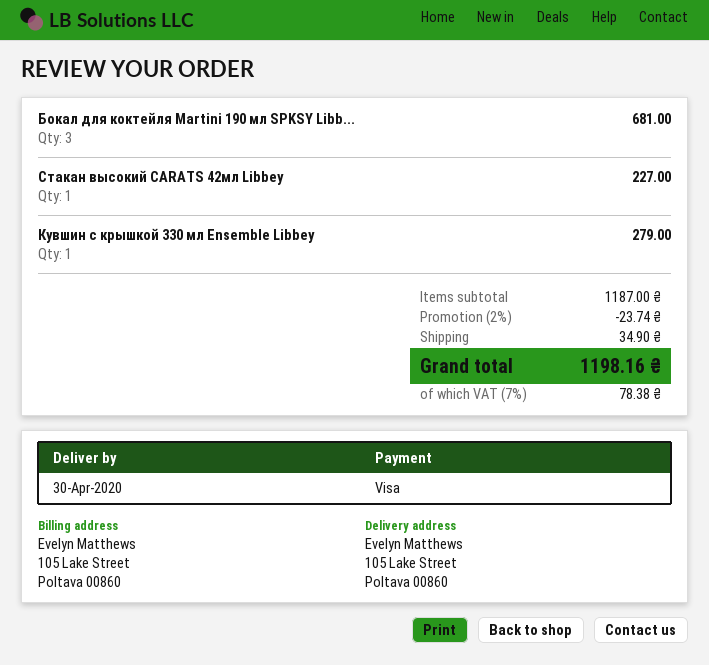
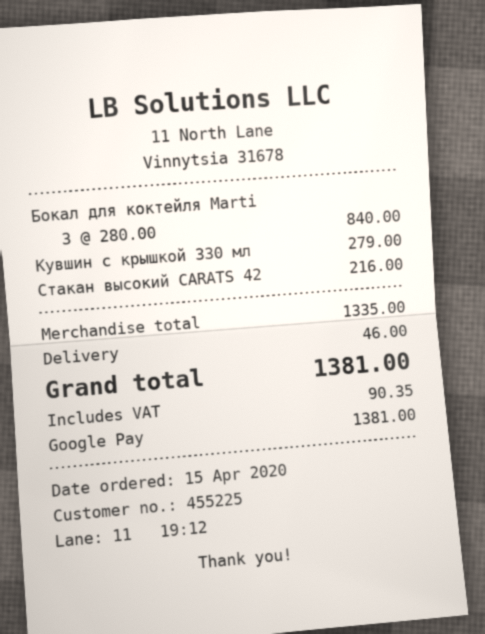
payment method: Visa -> Google Pay
Бокал для коктейля Martini 190 мл SPKSY Libb...: 3 for 681.00 -> 3 for 840.00
Стакан высокий CARATS 42мл Libbey: 1 for 227.00 -> 1 for 216.00
subtotal: 1187.00 -> 1335.00
discount: 2% = 23.74 -> none
shipping: 34.90 -> 46.00
tax: 78.38 -> 90.35
total: 1198.16 -> 1381.00

